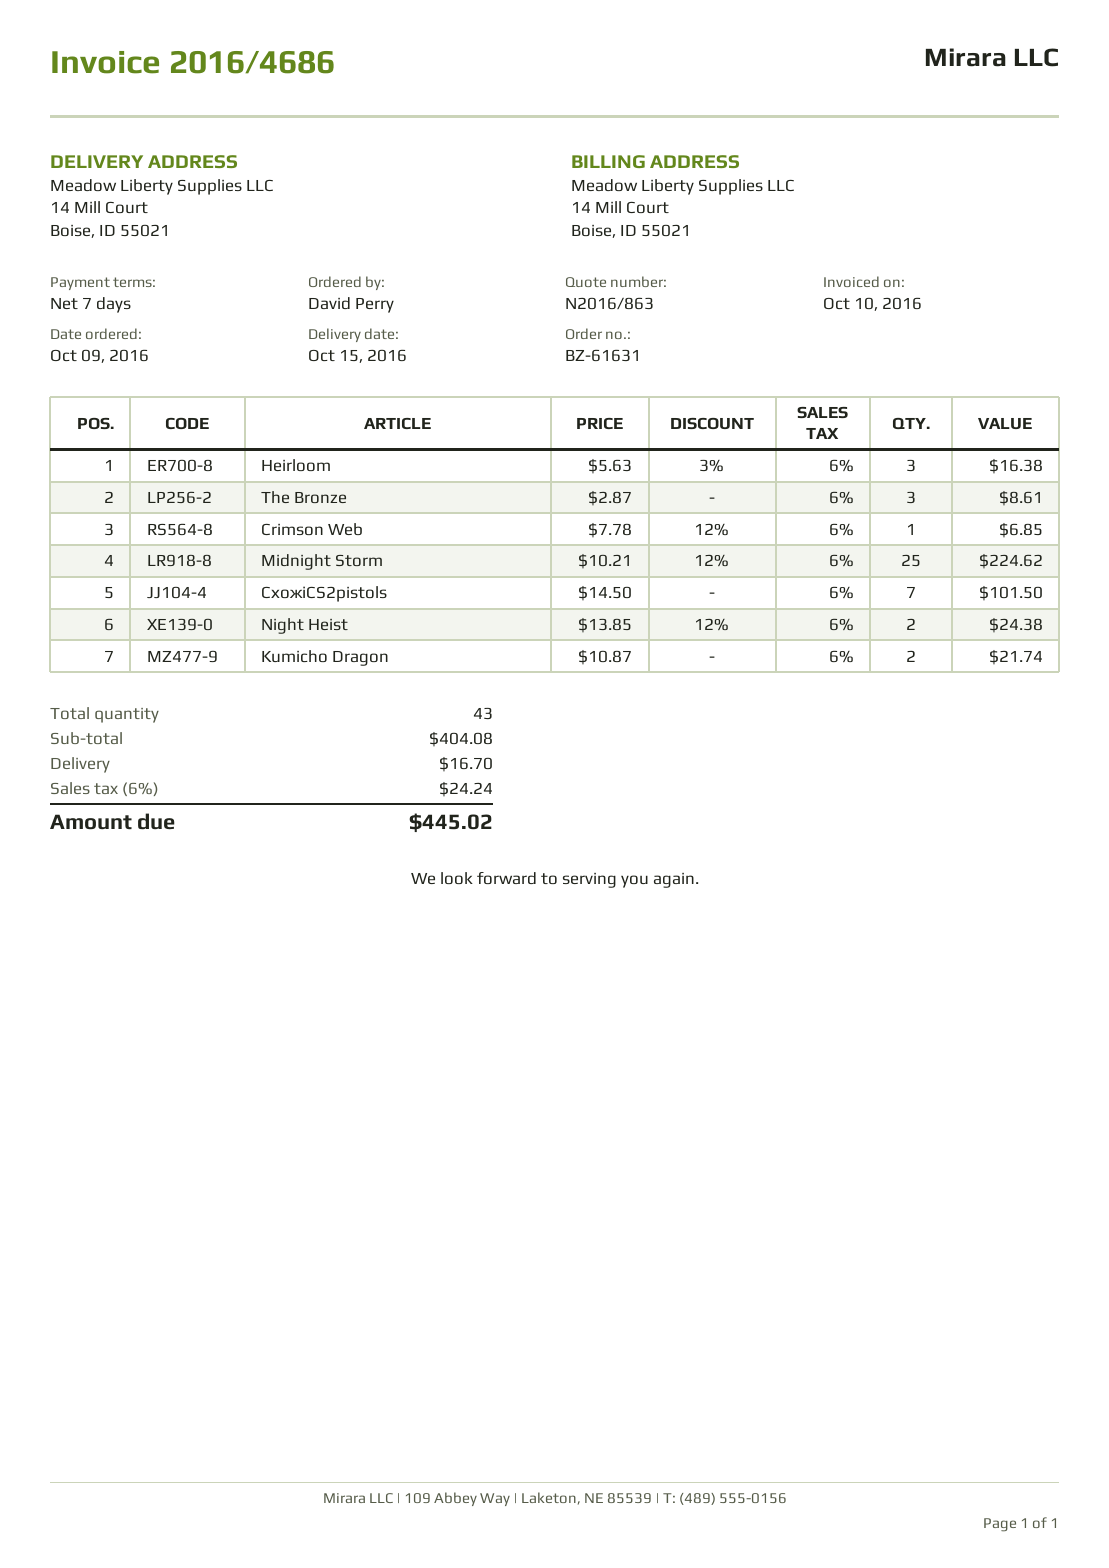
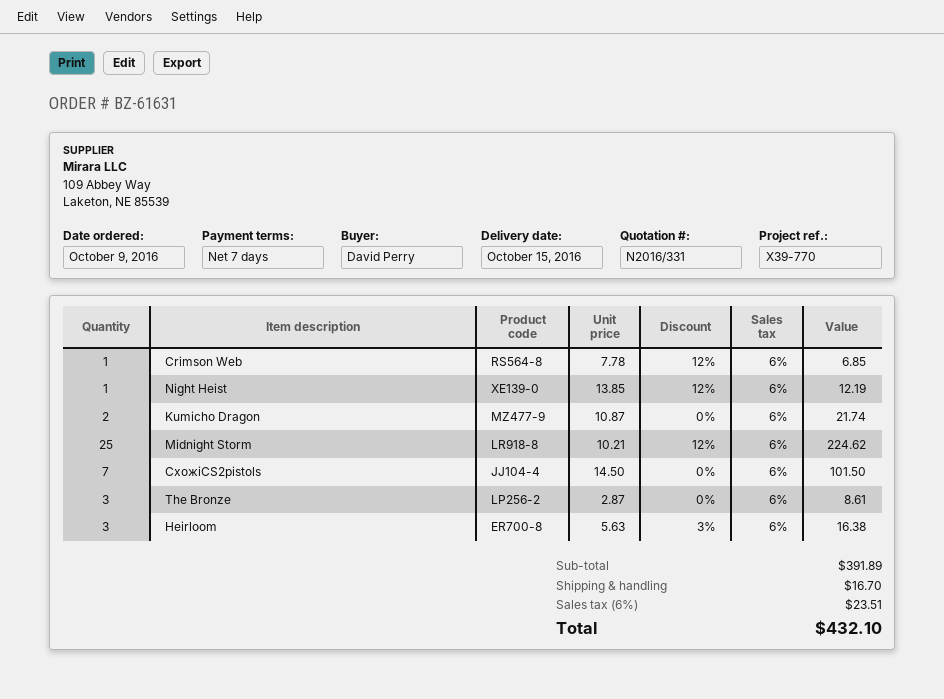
quote number: N2016/863 -> N2016/331
Night Heist: 2 x 13.85 - 12% = 24.38 -> 1 x 13.85 - 12% = 12.19
subtotal: 404.08 -> 391.89
tax: 6% = 24.24 -> 6% = 23.51
total: 445.02 -> 432.10

